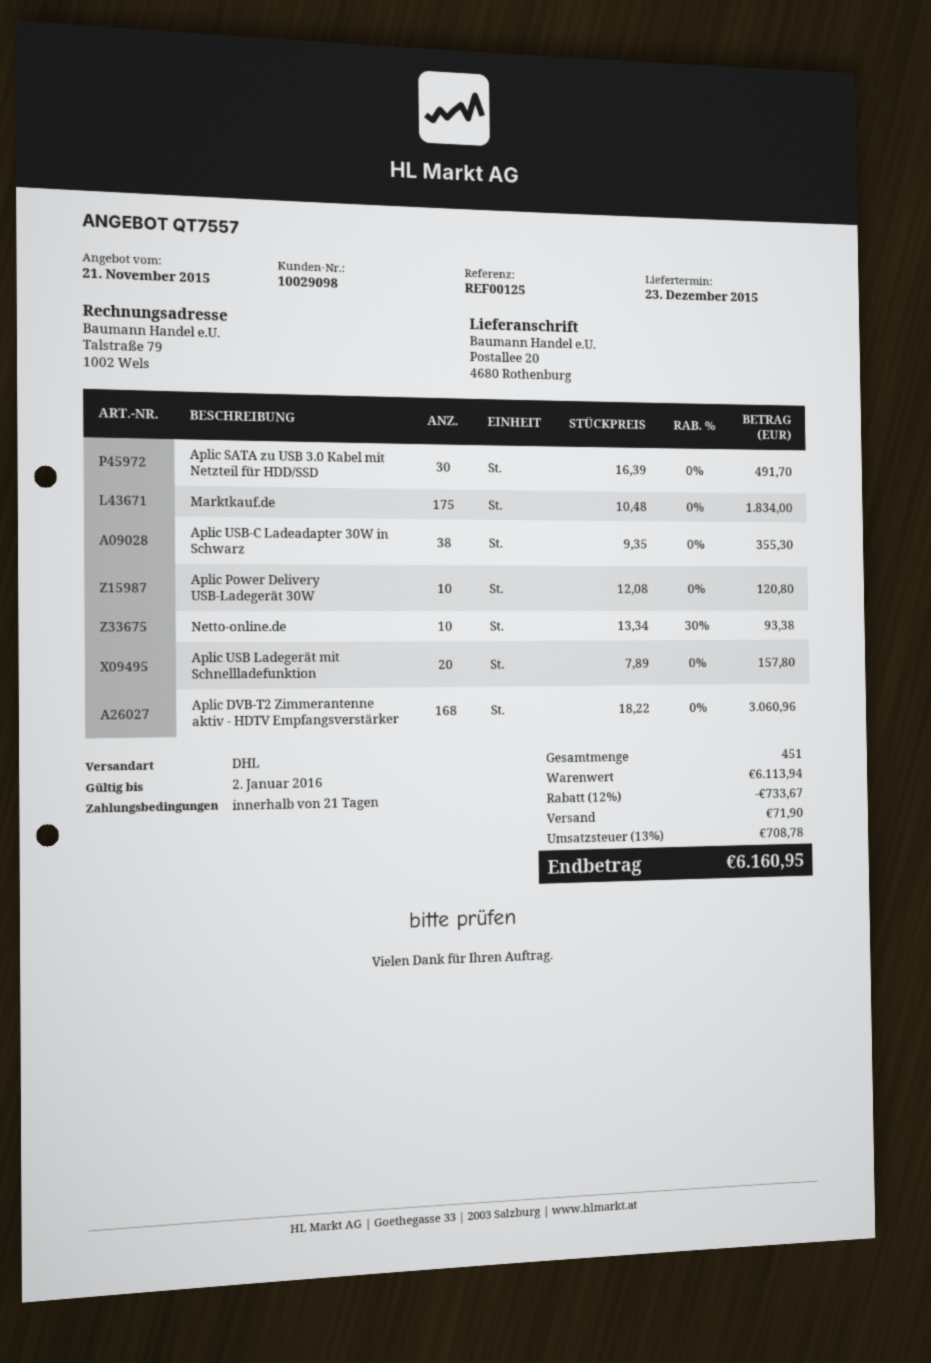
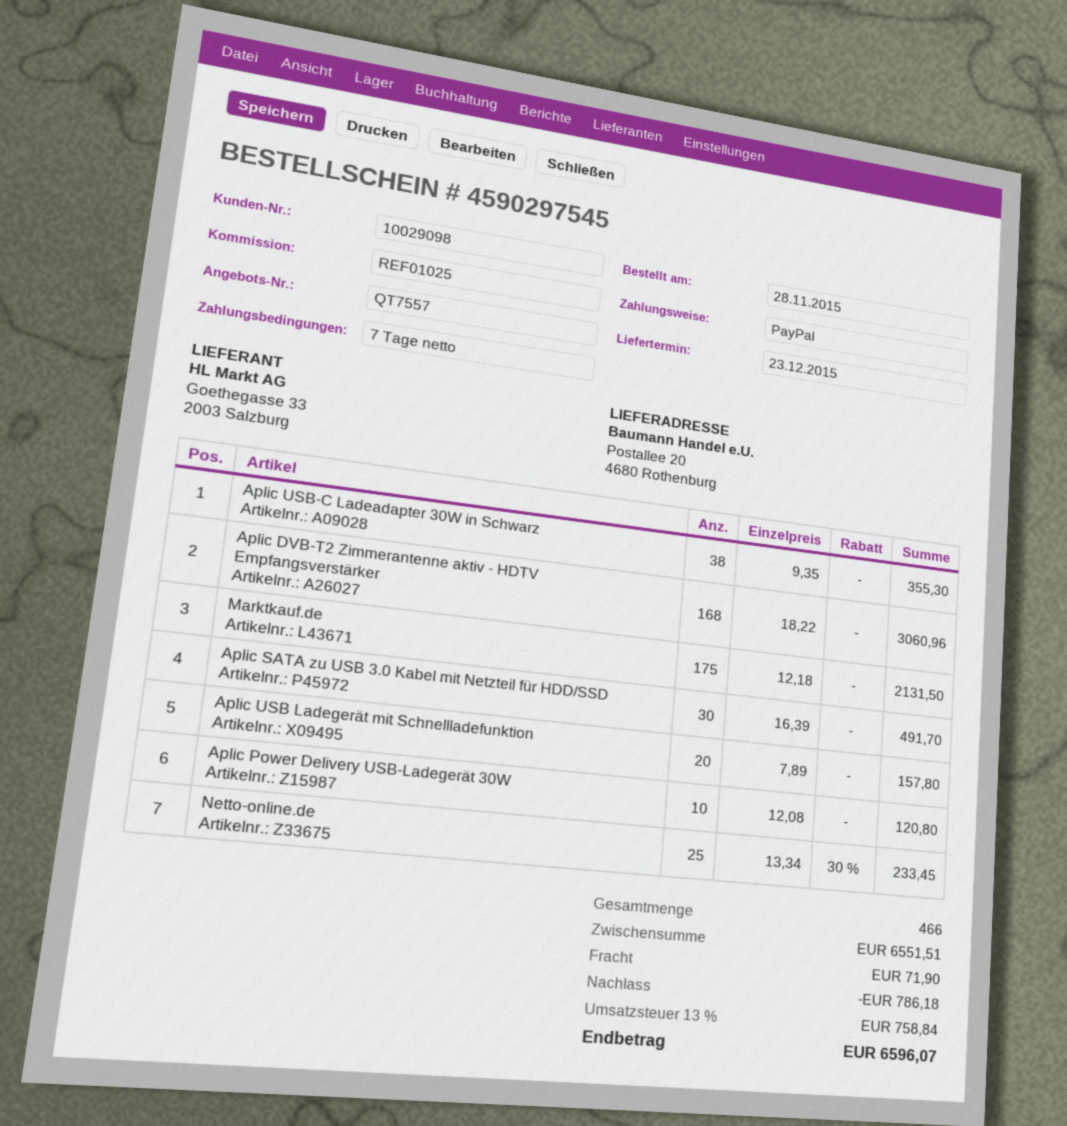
payment terms: 21 days -> 7 days
reference: REF00125 -> REF01025
Marktkauf.de: 175 x 10.48 = 1834.00 -> 175 x 12.18 = 2131.50
Netto-online.de: 10 x 13.34 - 30% = 93.38 -> 25 x 13.34 - 30% = 233.45
total quantity: 451 -> 466
subtotal: 6113.94 -> 6551.51
discount: 733.67 -> 786.18
tax: 13% = 708.78 -> 13% = 758.84
total: 6160.95 -> 6596.07

